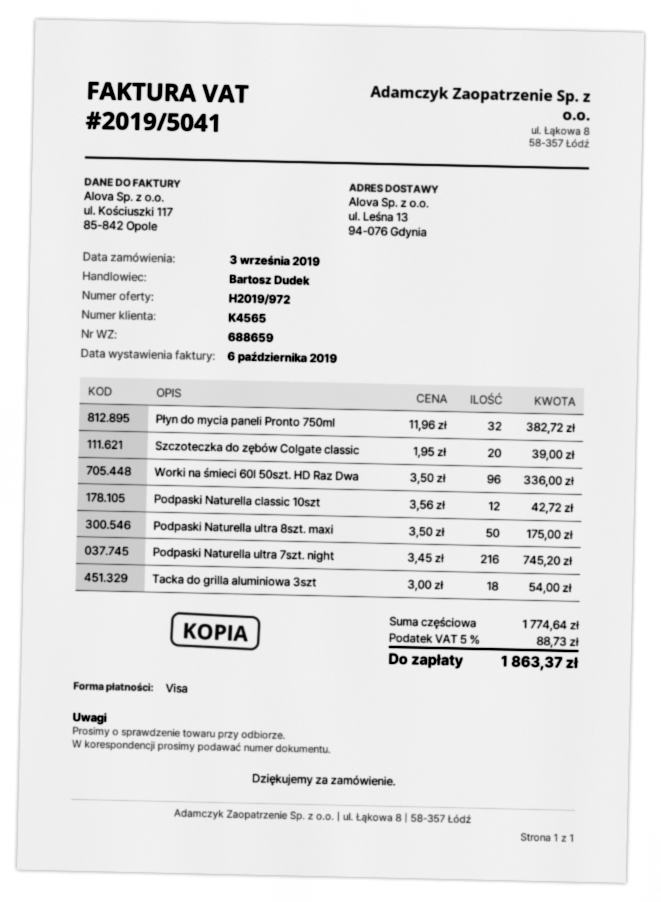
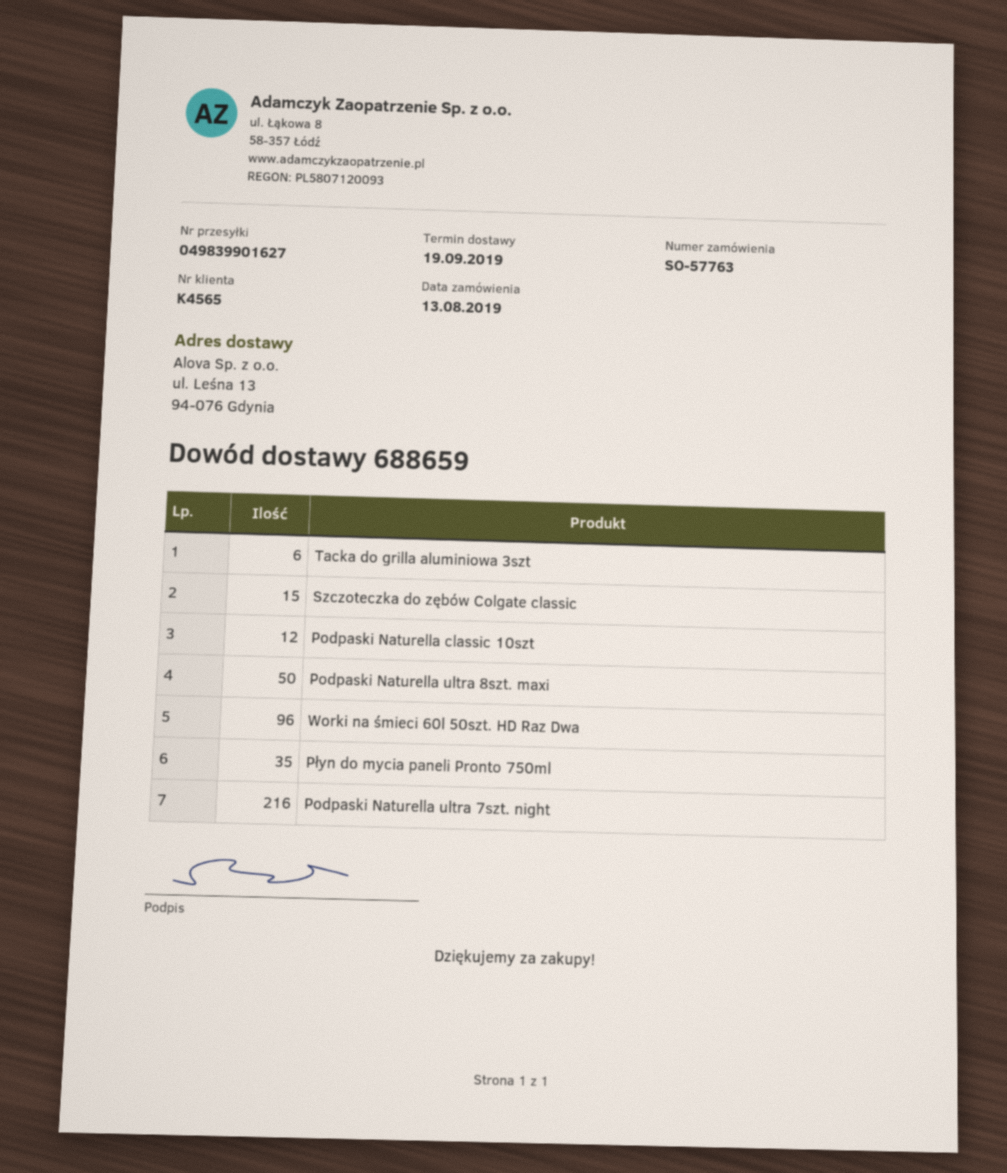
order date: 2019-09-03 -> 2019-08-13
Płyn do mycia paneli Pronto 750ml: 32 -> 35
Szczoteczka do zębów Colgate classic: 20 -> 15
Tacka do grilla aluminiowa 3szt: 18 -> 6

